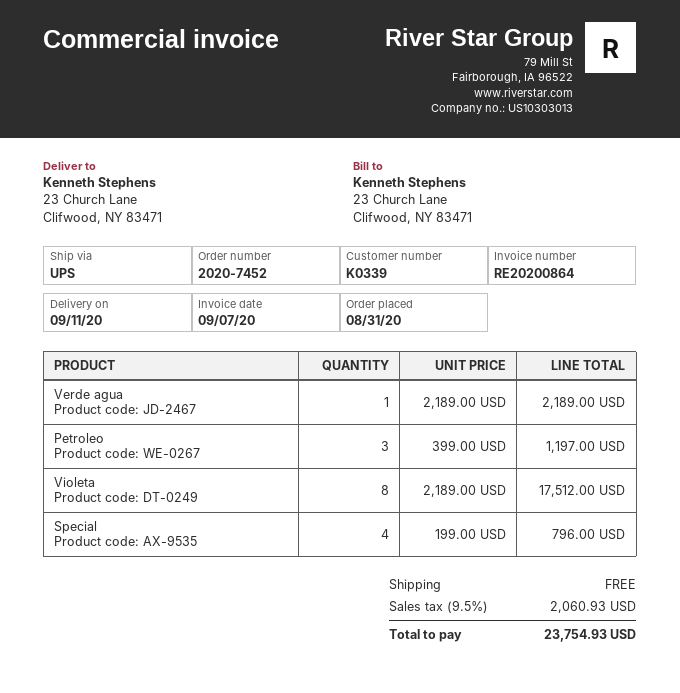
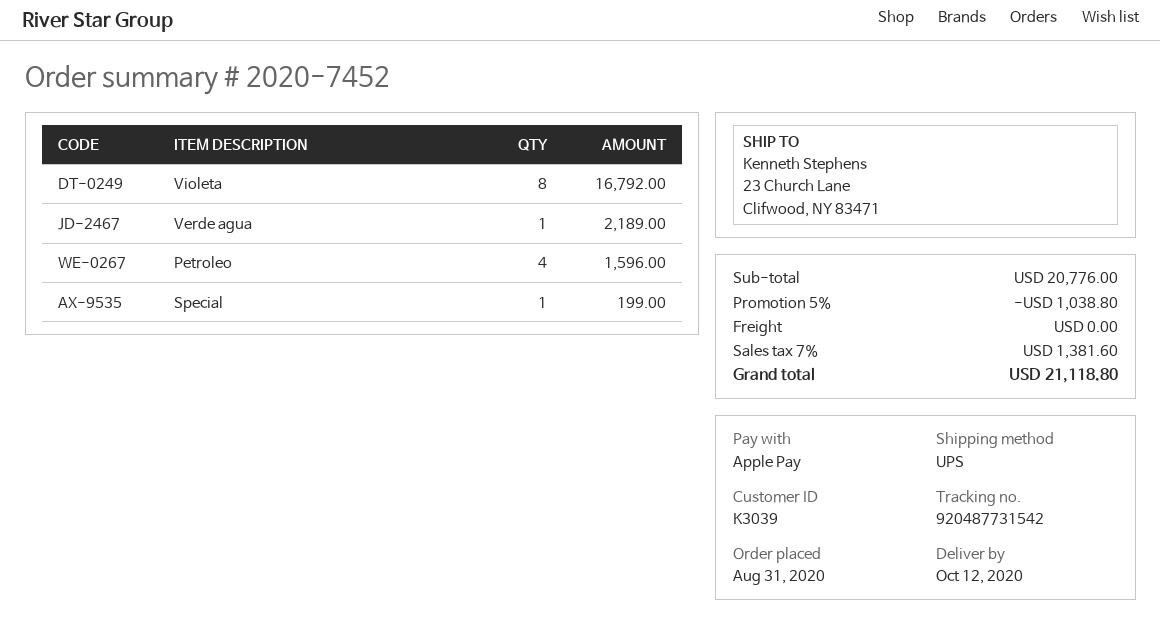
delivery date: 2020-09-11 -> 2020-10-12
customer number: K0339 -> K3039
Petroleo: 3 for 1197.00 -> 4 for 1596.00
Violeta: 8 for 17512.00 -> 8 for 16792.00
Special: 4 for 796.00 -> 1 for 199.00
discount: none -> 5% = 1038.80
tax: 9.5% = 2060.93 -> 7% = 1381.60
total: 23754.93 -> 21118.80

